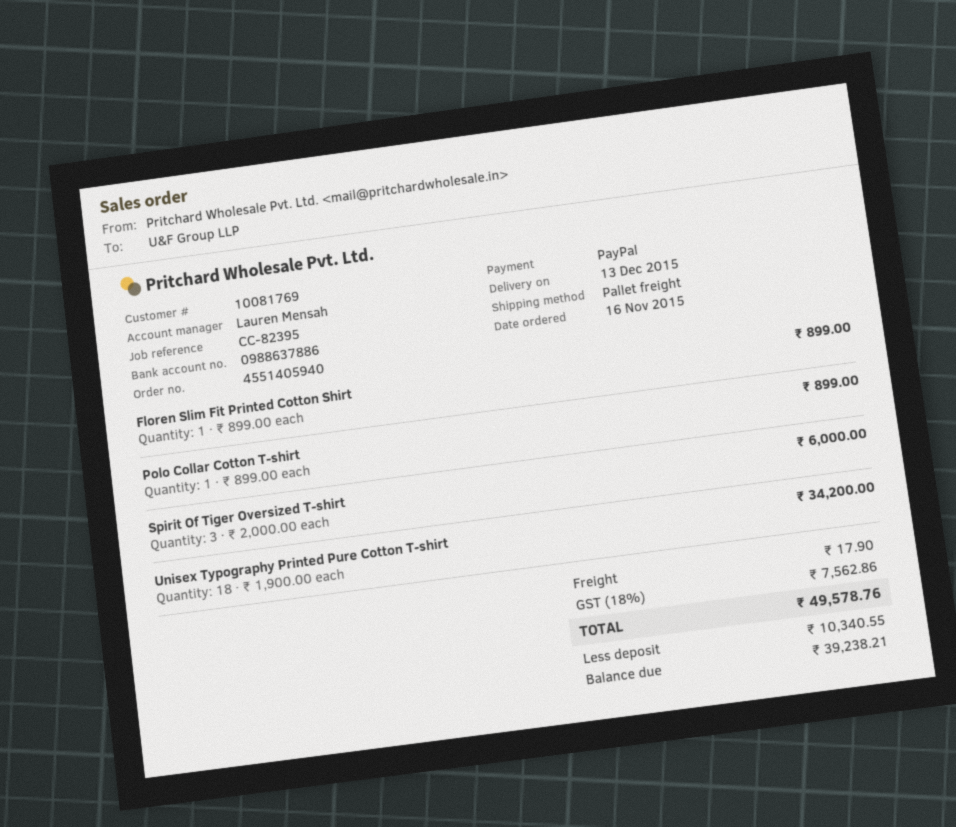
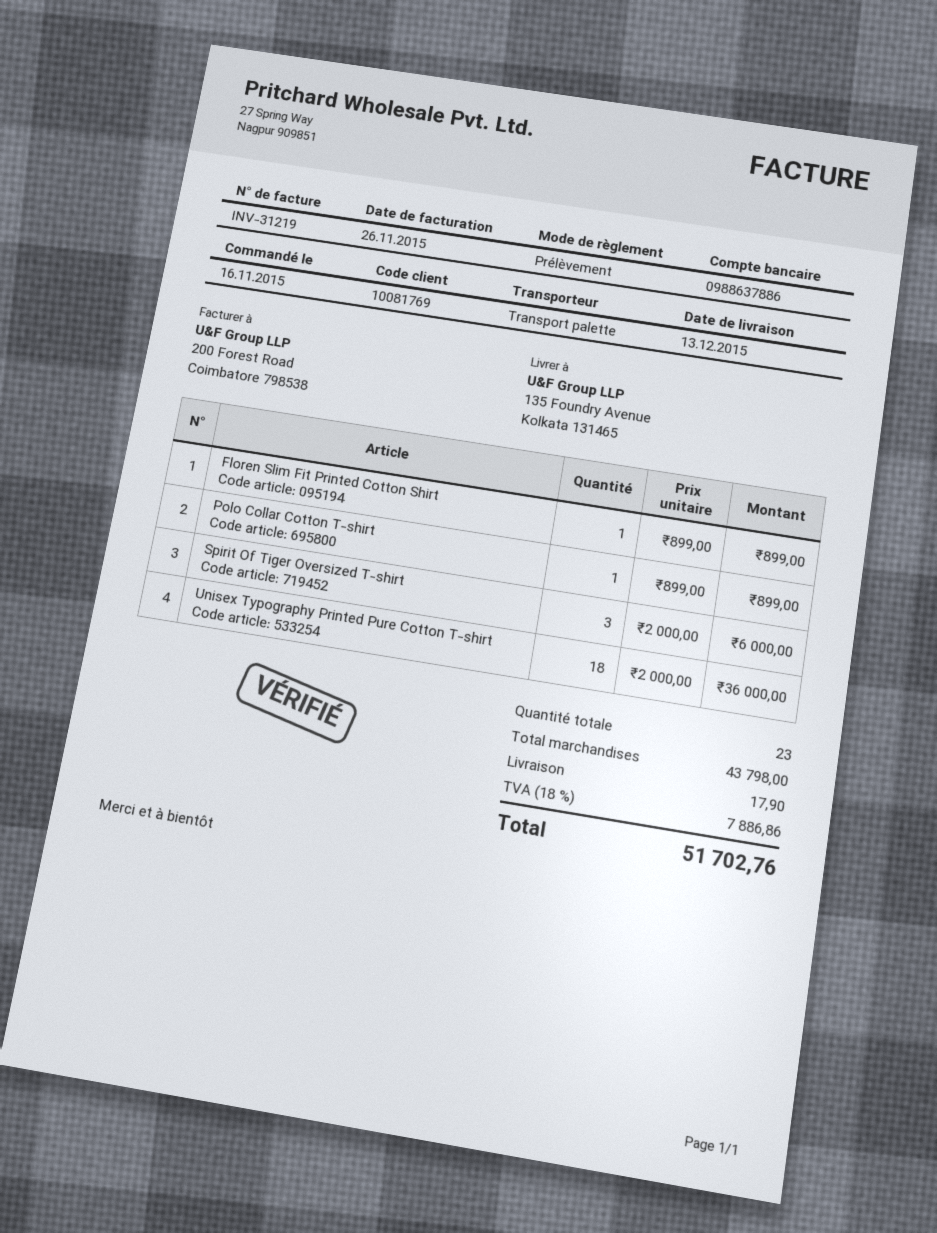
payment method: PayPal -> direct debit
Unisex Typography Printed Pure Cotton T-shirt: 18 x 1900.00 = 34200.00 -> 18 x 2000.00 = 36000.00
tax: 18% = 7562.86 -> 18% = 7886.86
total: 49578.76 -> 51702.76

